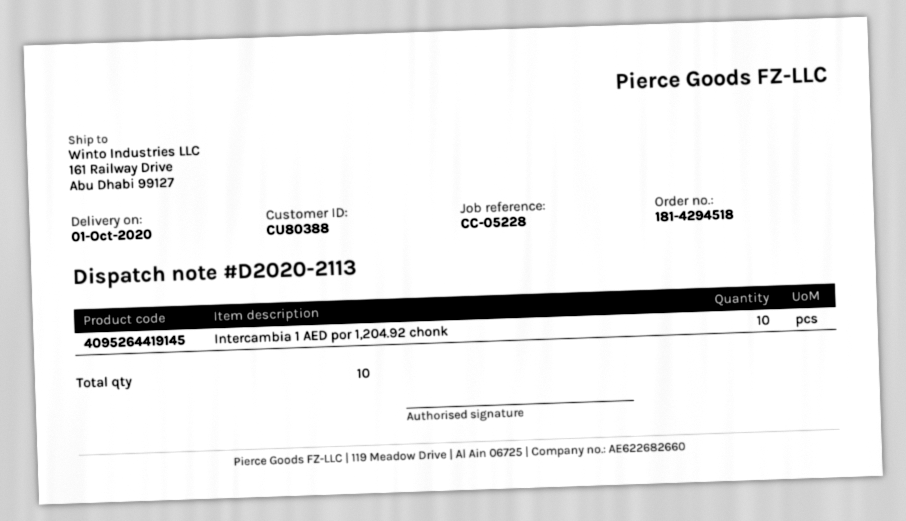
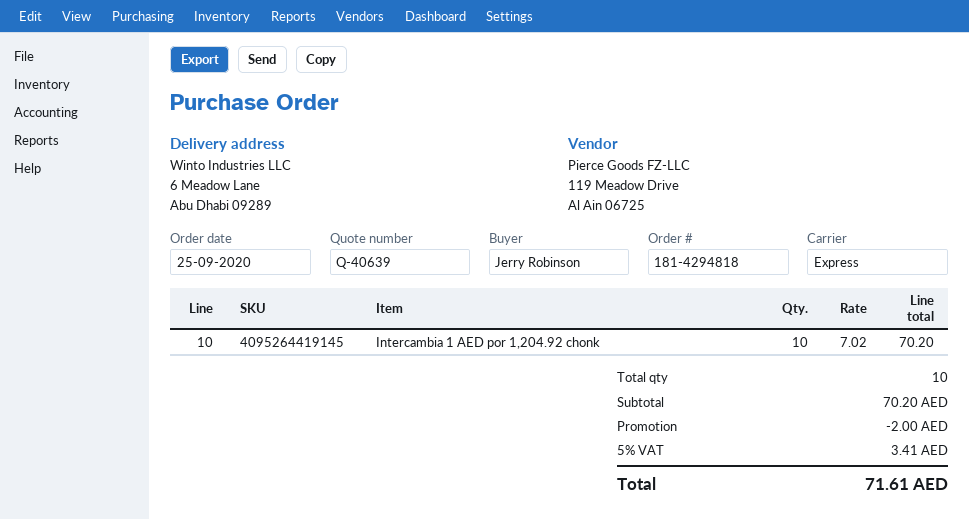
order number: 181-4294518 -> 181-4294818
ship to: 161 Railway Drive, Abu Dhabi 99127 -> 6 Meadow Lane, Abu Dhabi 09289

